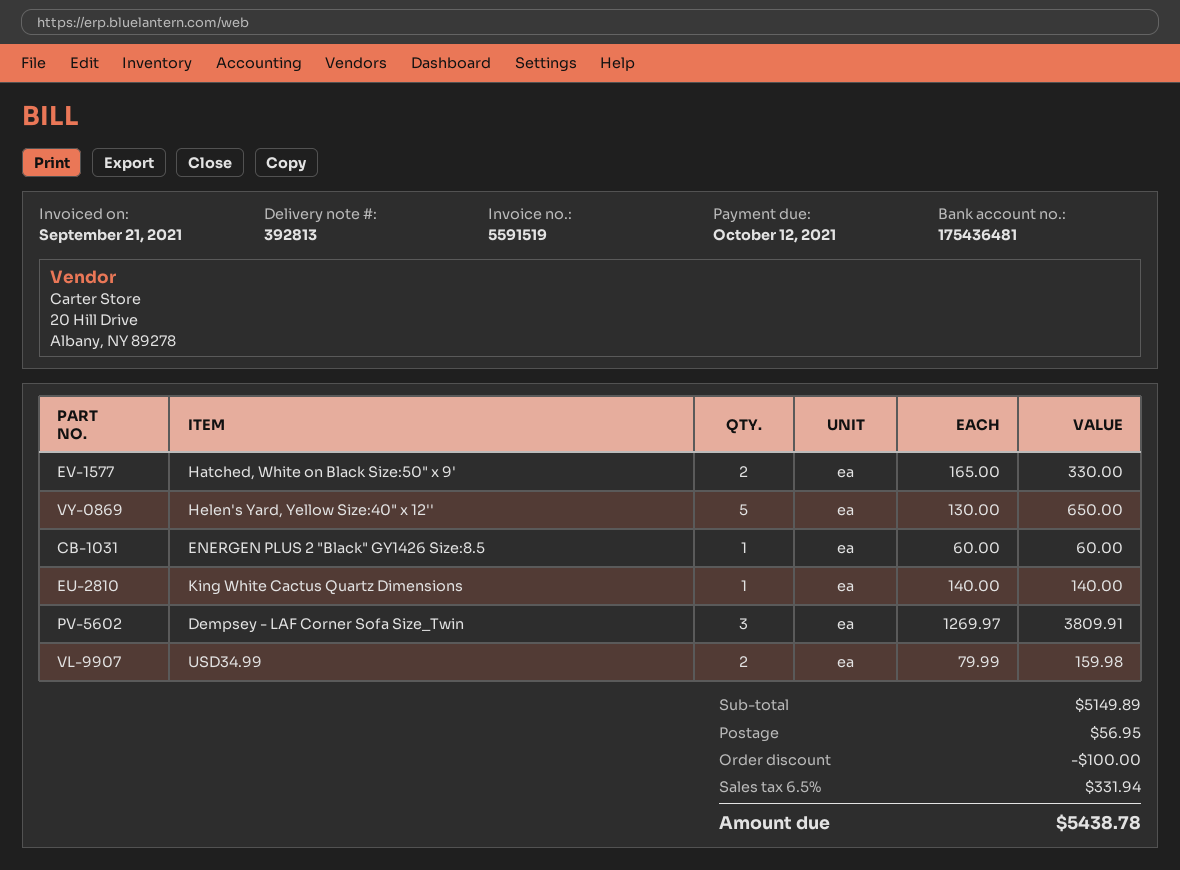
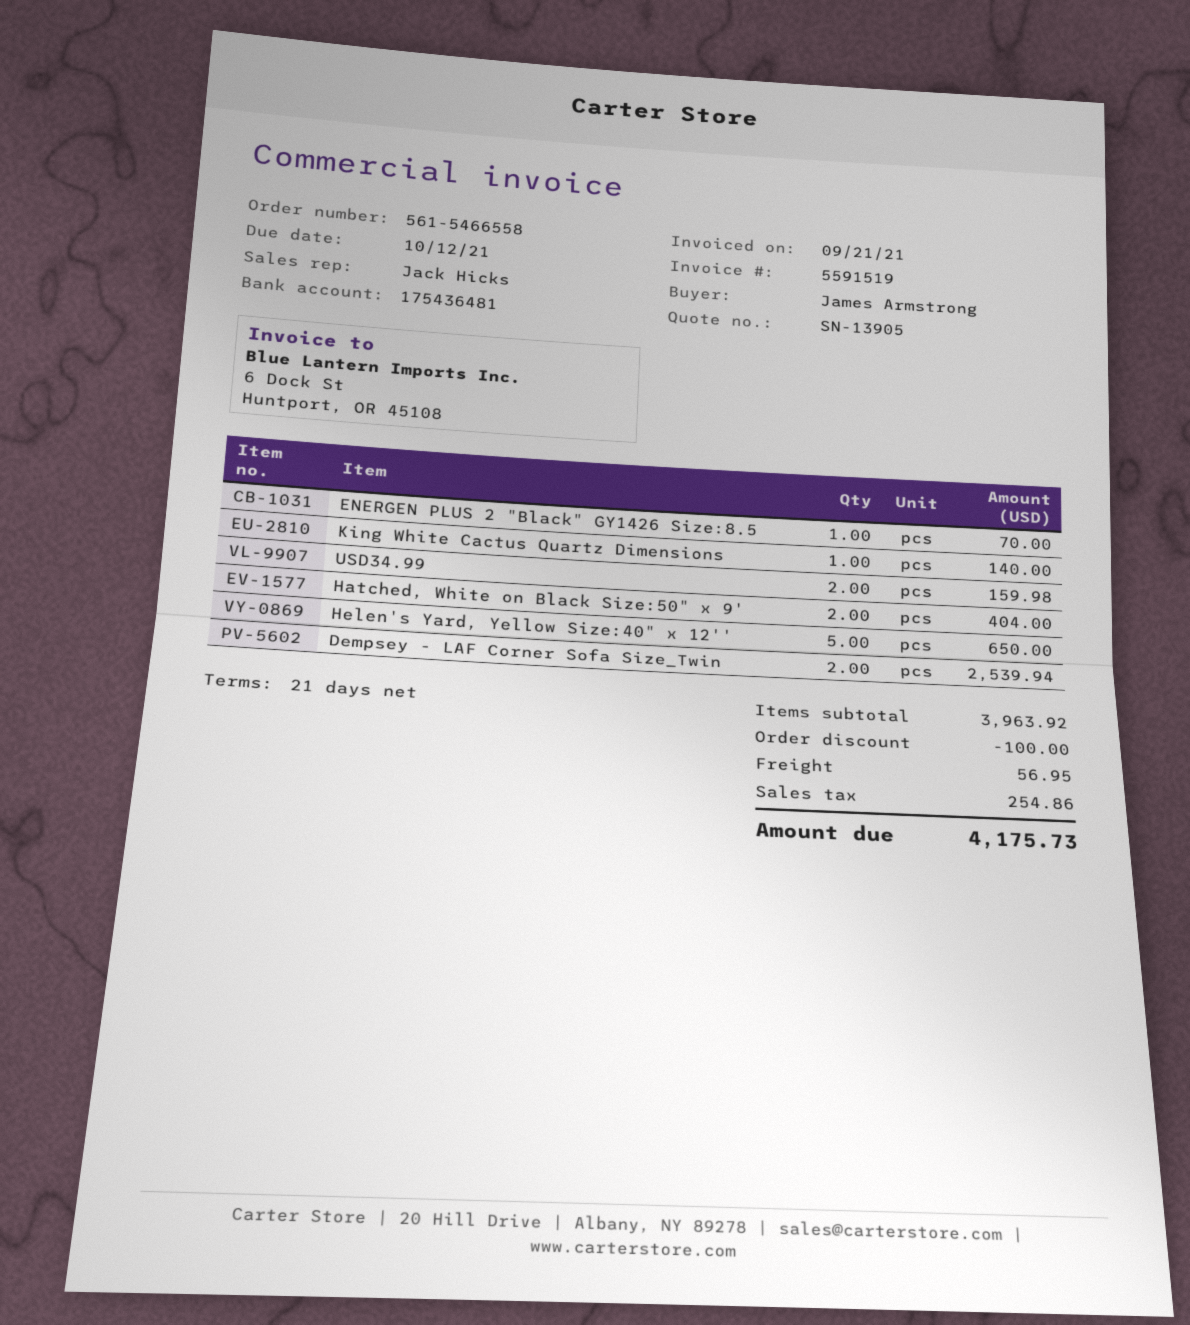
Hatched, White on Black Size:50" x 9': 2 for 330.00 -> 2 for 404.00
ENERGEN PLUS 2 "Black" GY1426 Size:8.5: 1 for 60.00 -> 1 for 70.00
Dempsey - LAF Corner Sofa Size_Twin: 3 for 3809.91 -> 2 for 2539.94
subtotal: 5149.89 -> 3963.92
tax: 331.94 -> 254.86
total: 5438.78 -> 4175.73

